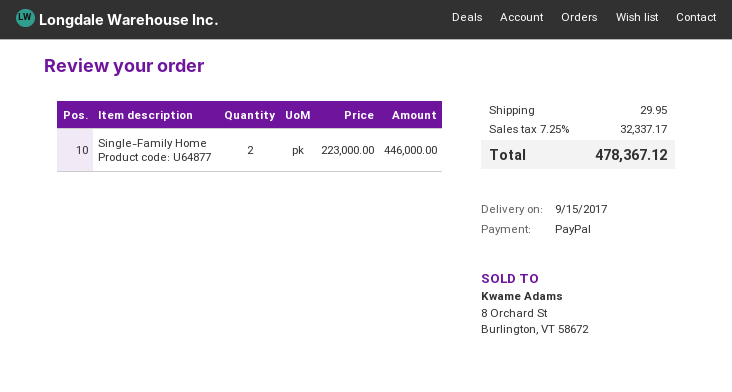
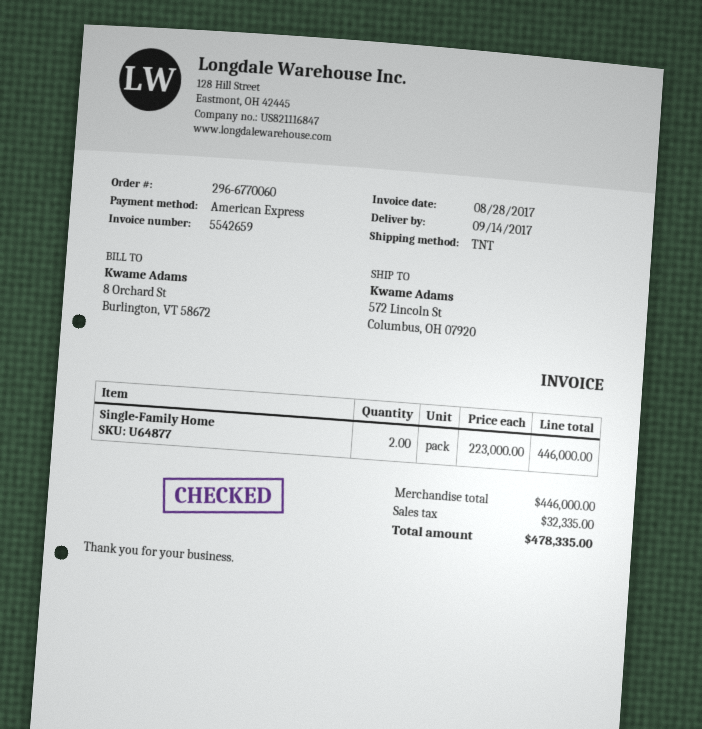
delivery date: 2017-09-15 -> 2017-09-14
payment method: PayPal -> American Express
shipping: 29.95 -> none
tax: 32337.17 -> 32335.00
total: 478367.12 -> 478335.00

